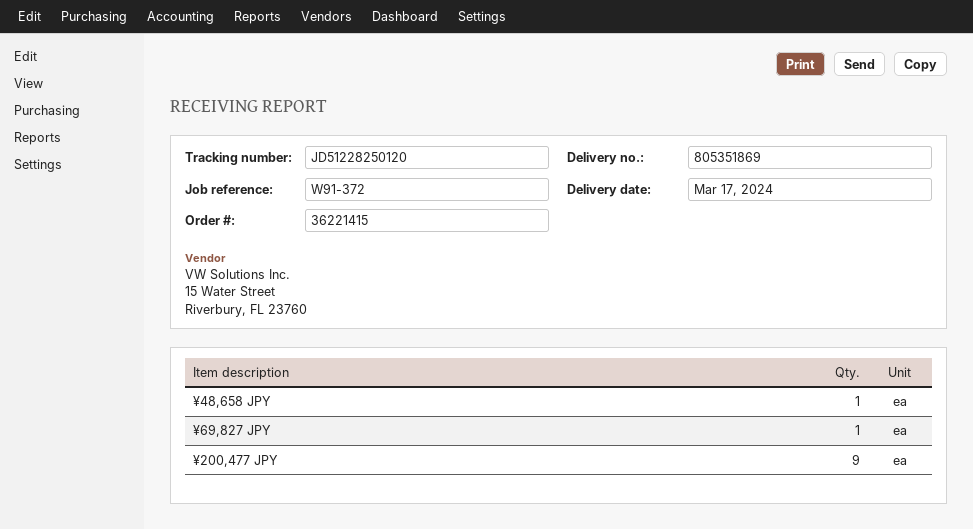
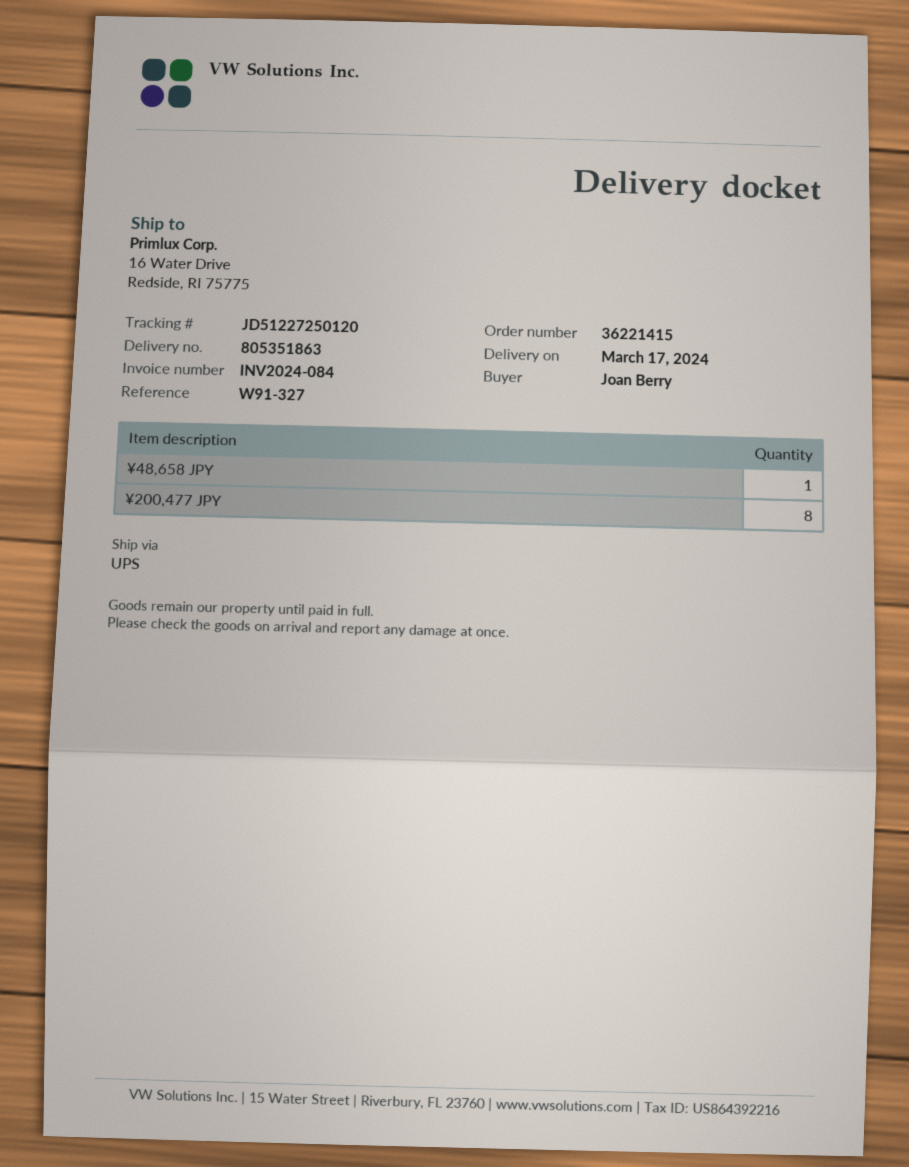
delivery note number: 805351869 -> 805351863
reference: W91-372 -> W91-327
tracking number: JD51228250120 -> JD51227250120
¥69,827 JPY: 1 -> none
¥200,477 JPY: 9 -> 8

